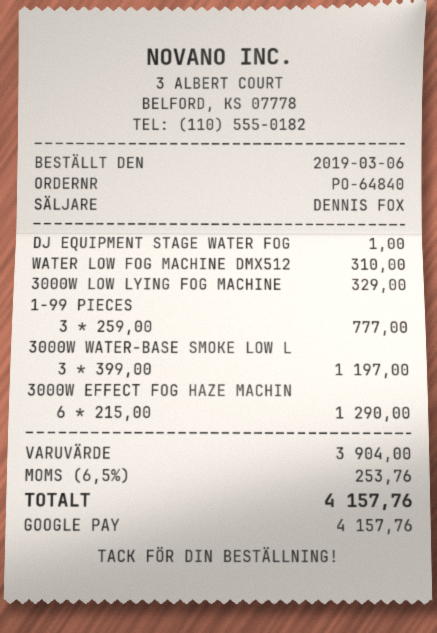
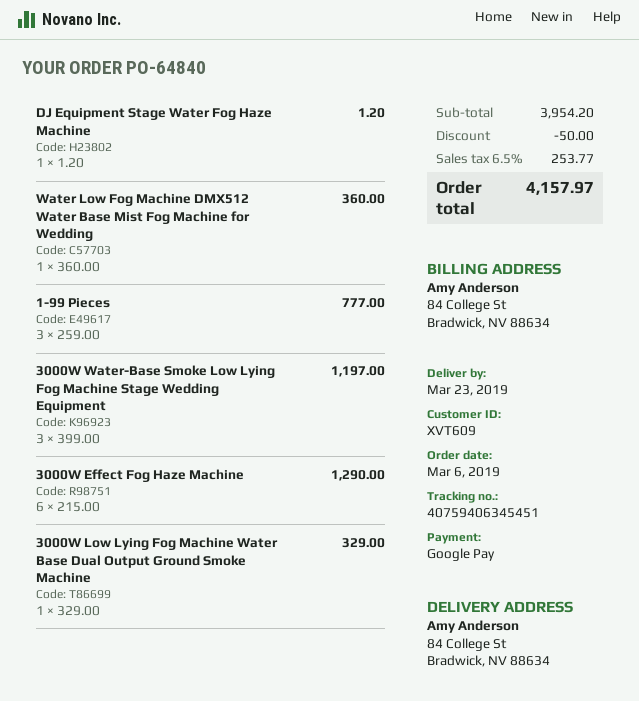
DJ EQUIPMENT STAGE WATER FOG: 1 x 1.00 = 1.00 -> 1 x 1.20 = 1.20
WATER LOW FOG MACHINE DMX512: 1 x 310.00 = 310.00 -> 1 x 360.00 = 360.00
subtotal: 3904.00 -> 3954.20
discount: none -> 50.00
tax: 6.5% = 253.76 -> 6.5% = 253.77
total: 4157.76 -> 4157.97

